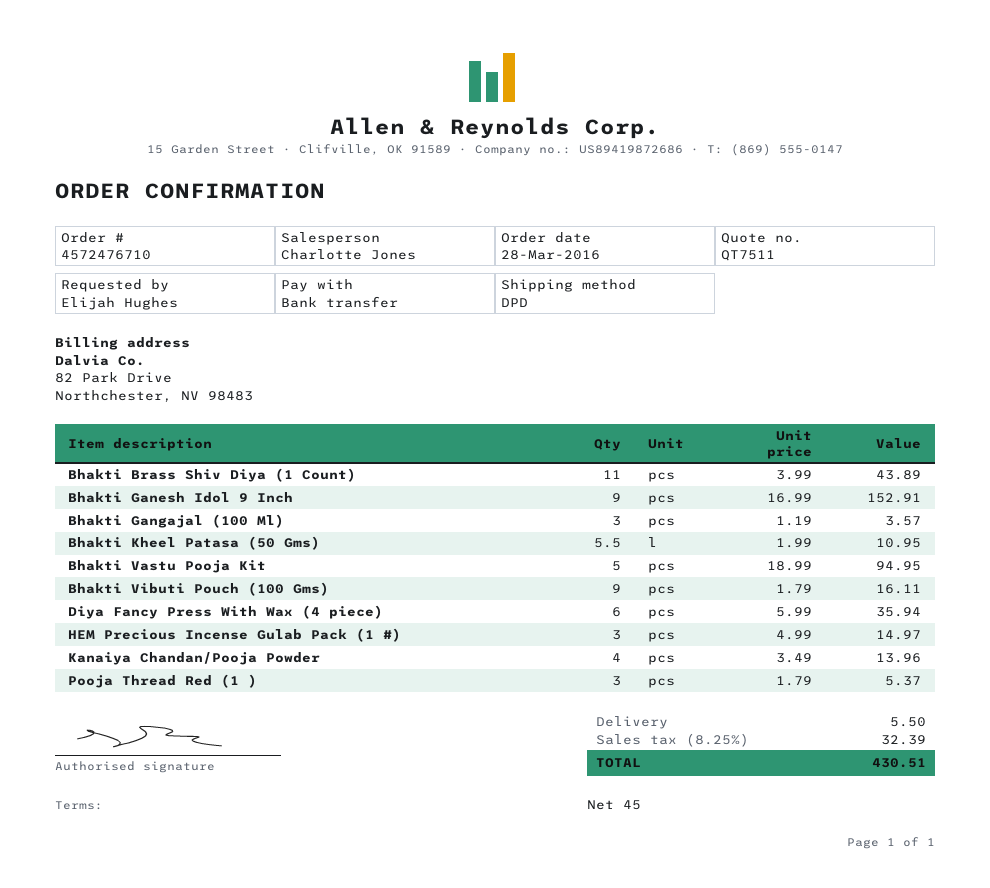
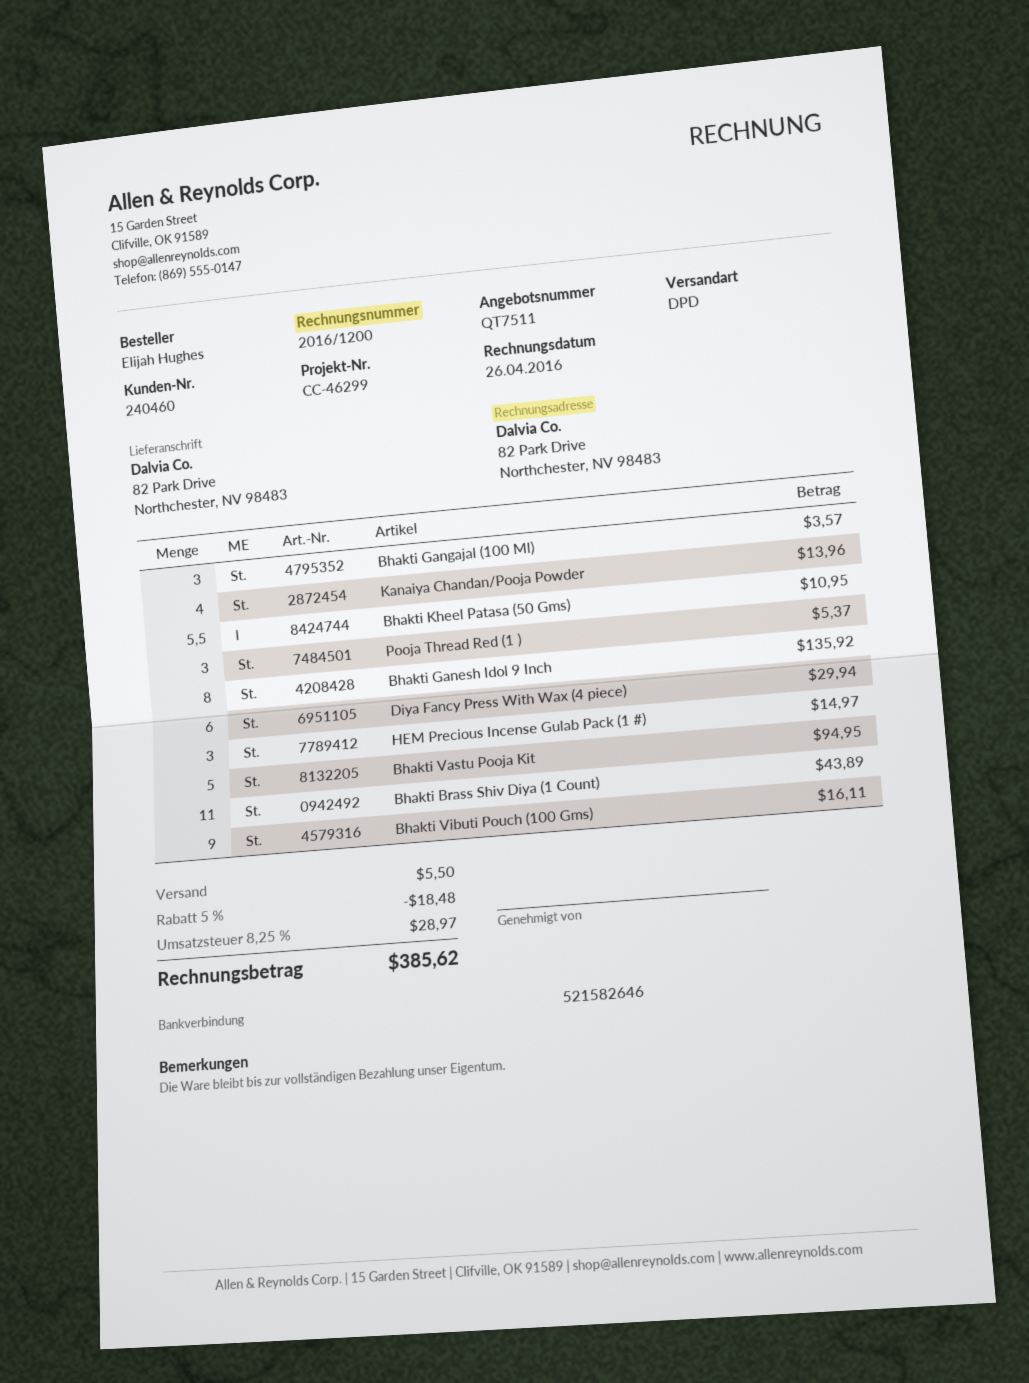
Bhakti Ganesh Idol 9 Inch: 9 for 152.91 -> 8 for 135.92
Diya Fancy Press With Wax (4 piece): 6 for 35.94 -> 6 for 29.94
discount: none -> 5% = 18.48
tax: 8.25% = 32.39 -> 8.25% = 28.97
total: 430.51 -> 385.62

